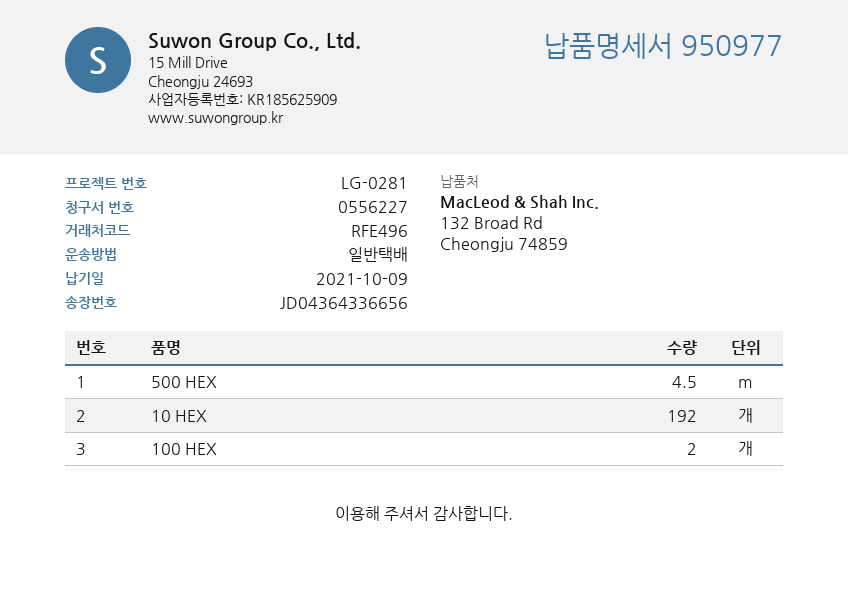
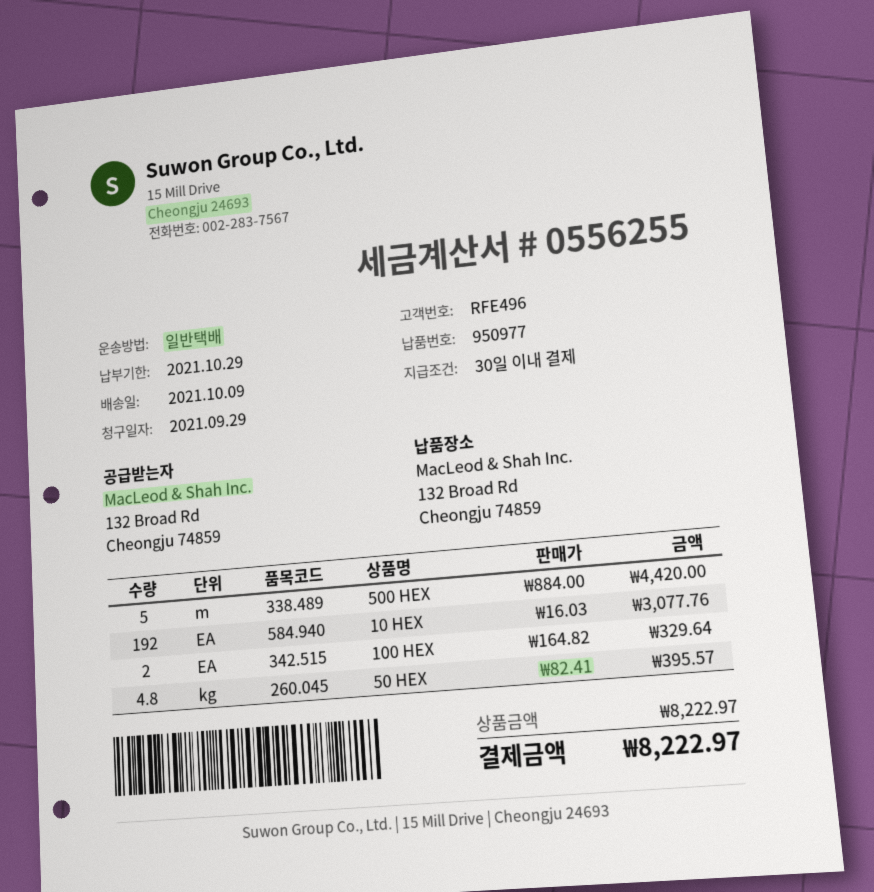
invoice number: 0556227 -> 0556255
500 HEX: 4.5 -> 5
50 HEX: none -> 4.8

